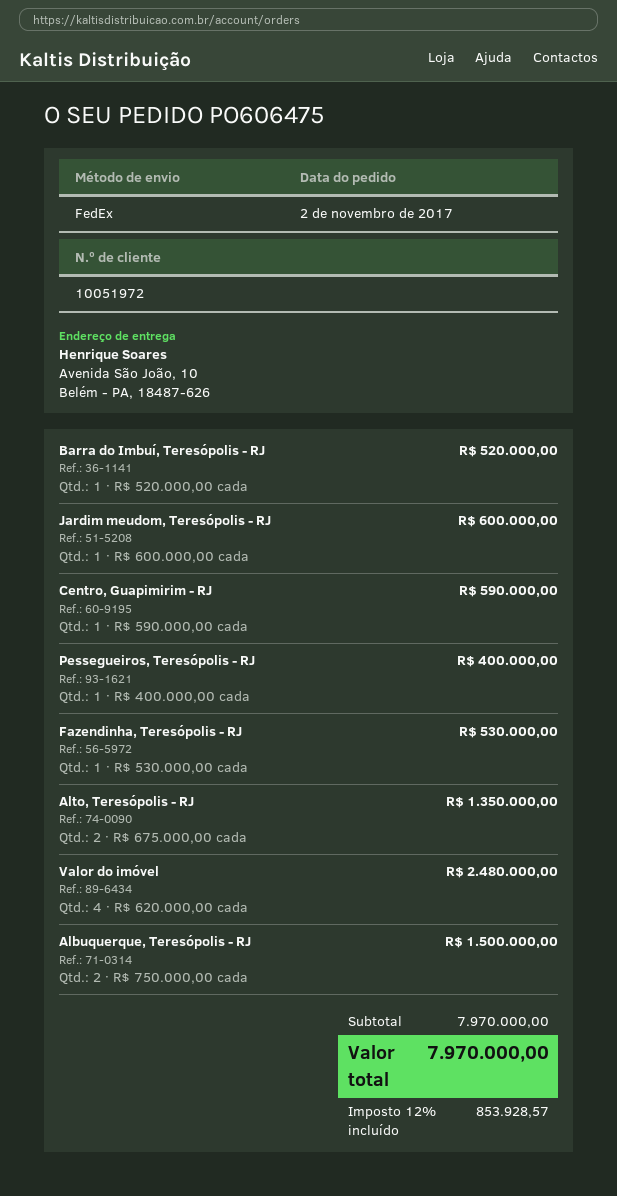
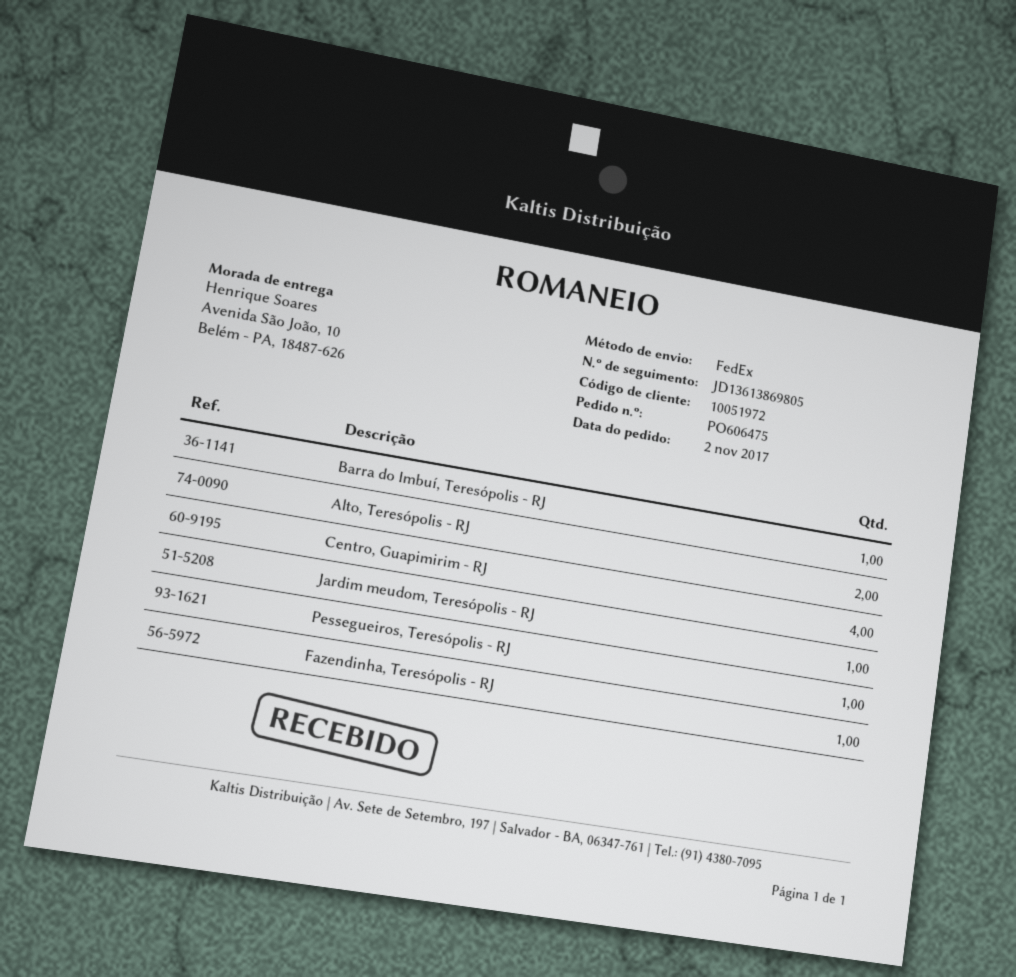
Centro, Guapimirim - RJ: 1 -> 4
Valor do imóvel: 4 -> none
Albuquerque, Teresópolis - RJ: 2 -> none

